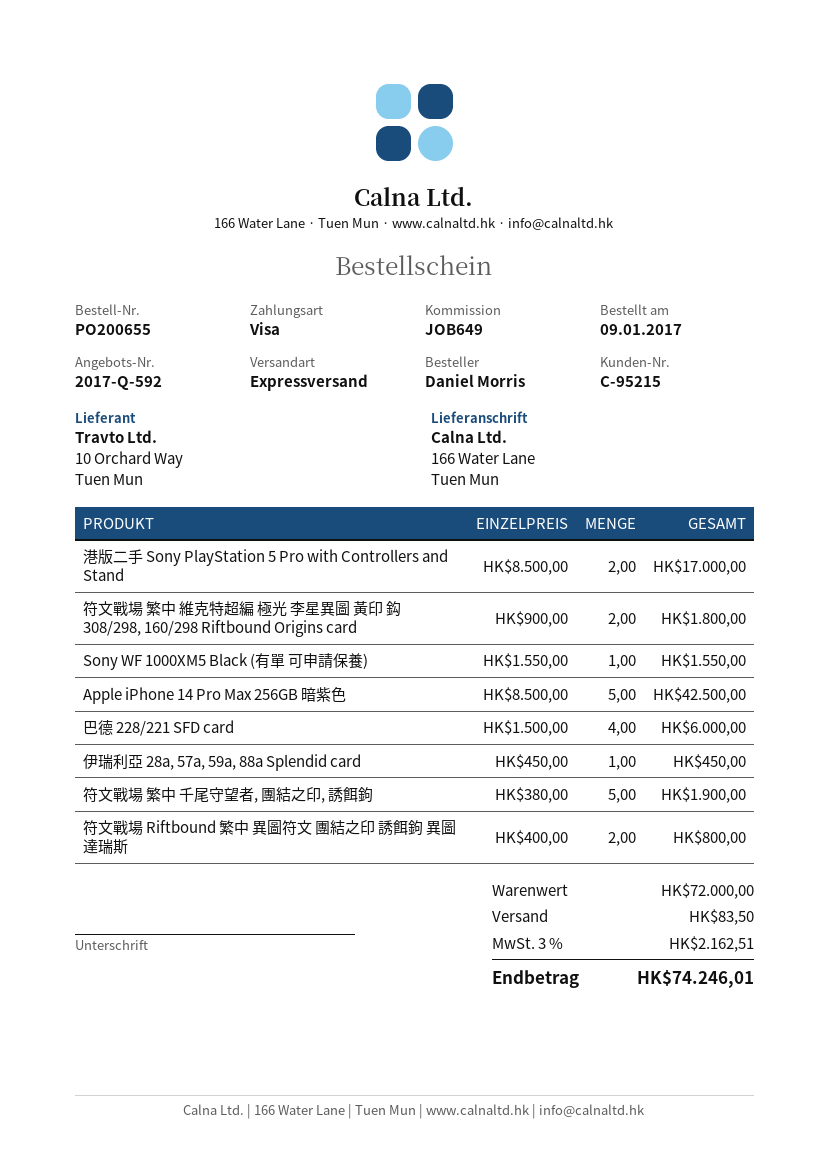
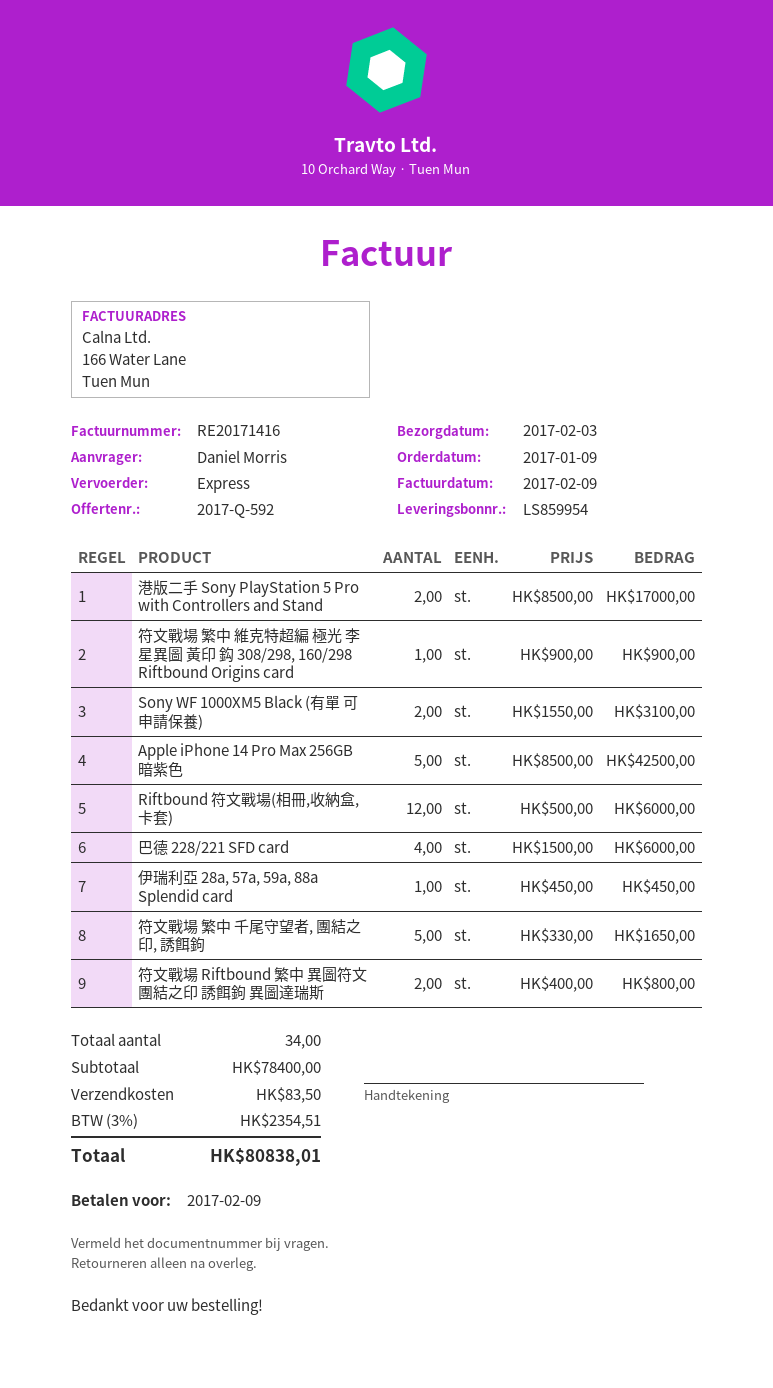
符文戰場 繁中 維克特超編 極光 李星異圖 黃印 鈎 308/298, 160/298 Riftbound Origins card: 2 x 900.00 = 1800.00 -> 1 x 900.00 = 900.00
Sony WF 1000XM5 Black (有單 可申請保養): 1 x 1550.00 = 1550.00 -> 2 x 1550.00 = 3100.00
符文戰場 繁中 千尾守望者, 團結之印, 誘餌鉤: 5 x 380.00 = 1900.00 -> 5 x 330.00 = 1650.00
Riftbound 符文戰場(相冊,收納盒,卡套): none -> 12 x 500.00 = 6000.00
subtotal: 72000.00 -> 78400.00
tax: 3% = 2162.51 -> 3% = 2354.51
total: 74246.01 -> 80838.01

